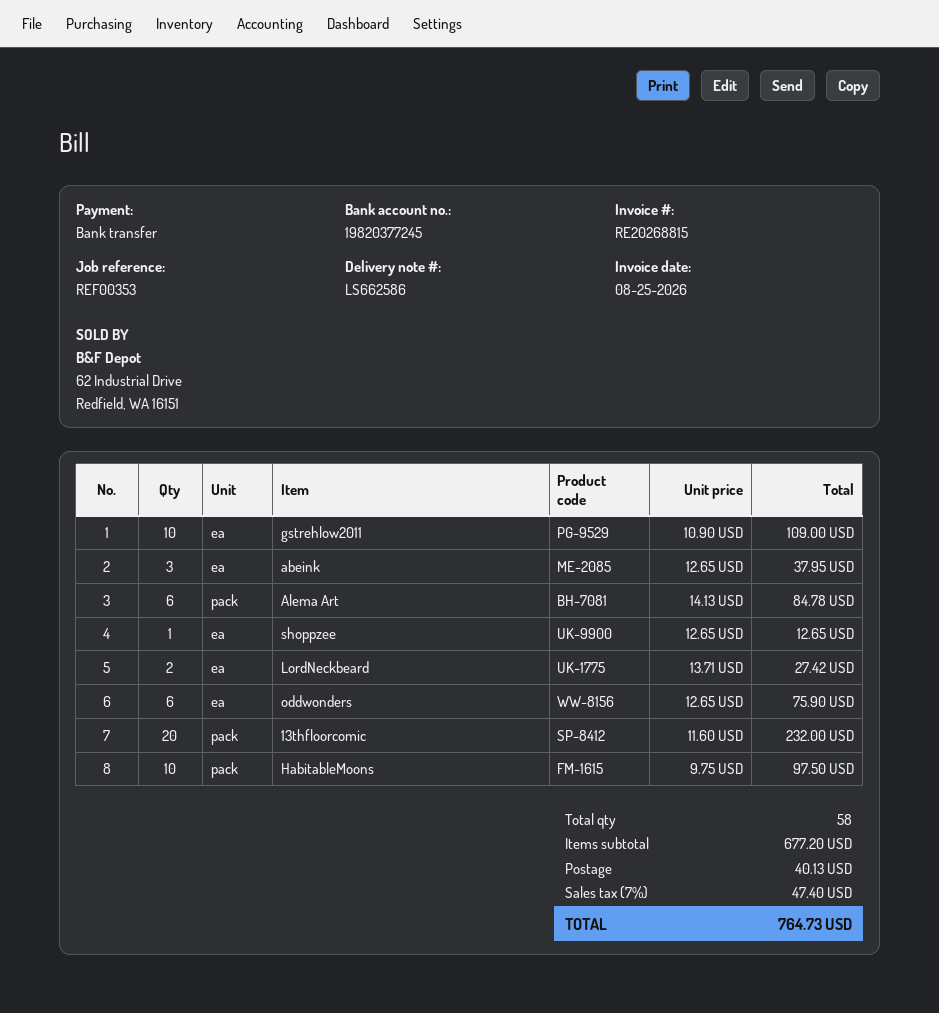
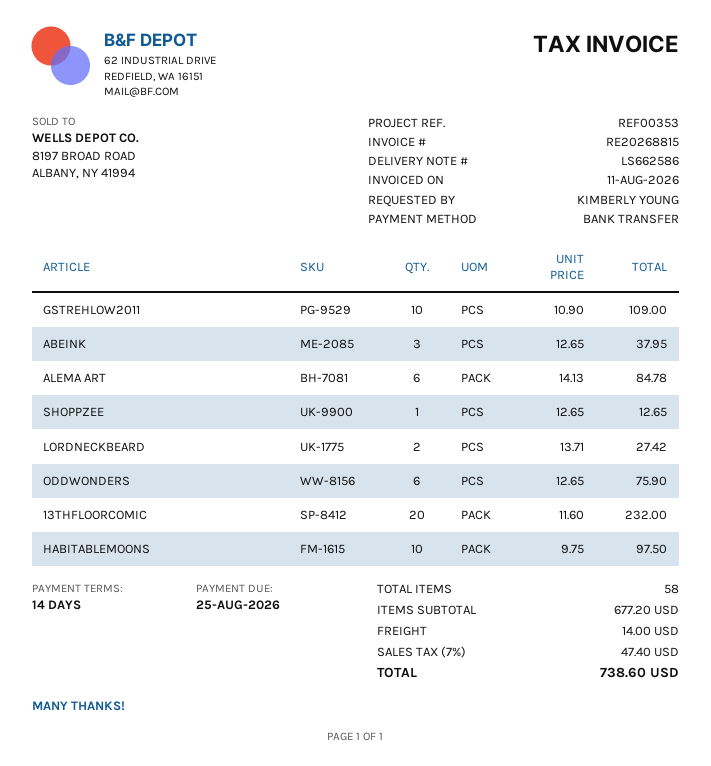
invoice date: 2026-08-25 -> 2026-08-11
shipping: 40.13 -> 14.00
total: 764.73 -> 738.60

